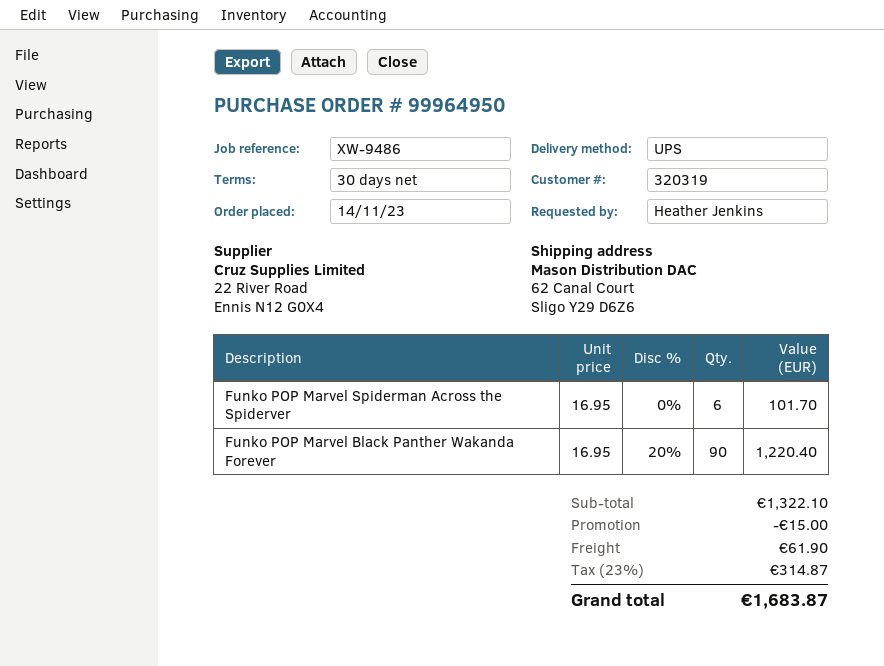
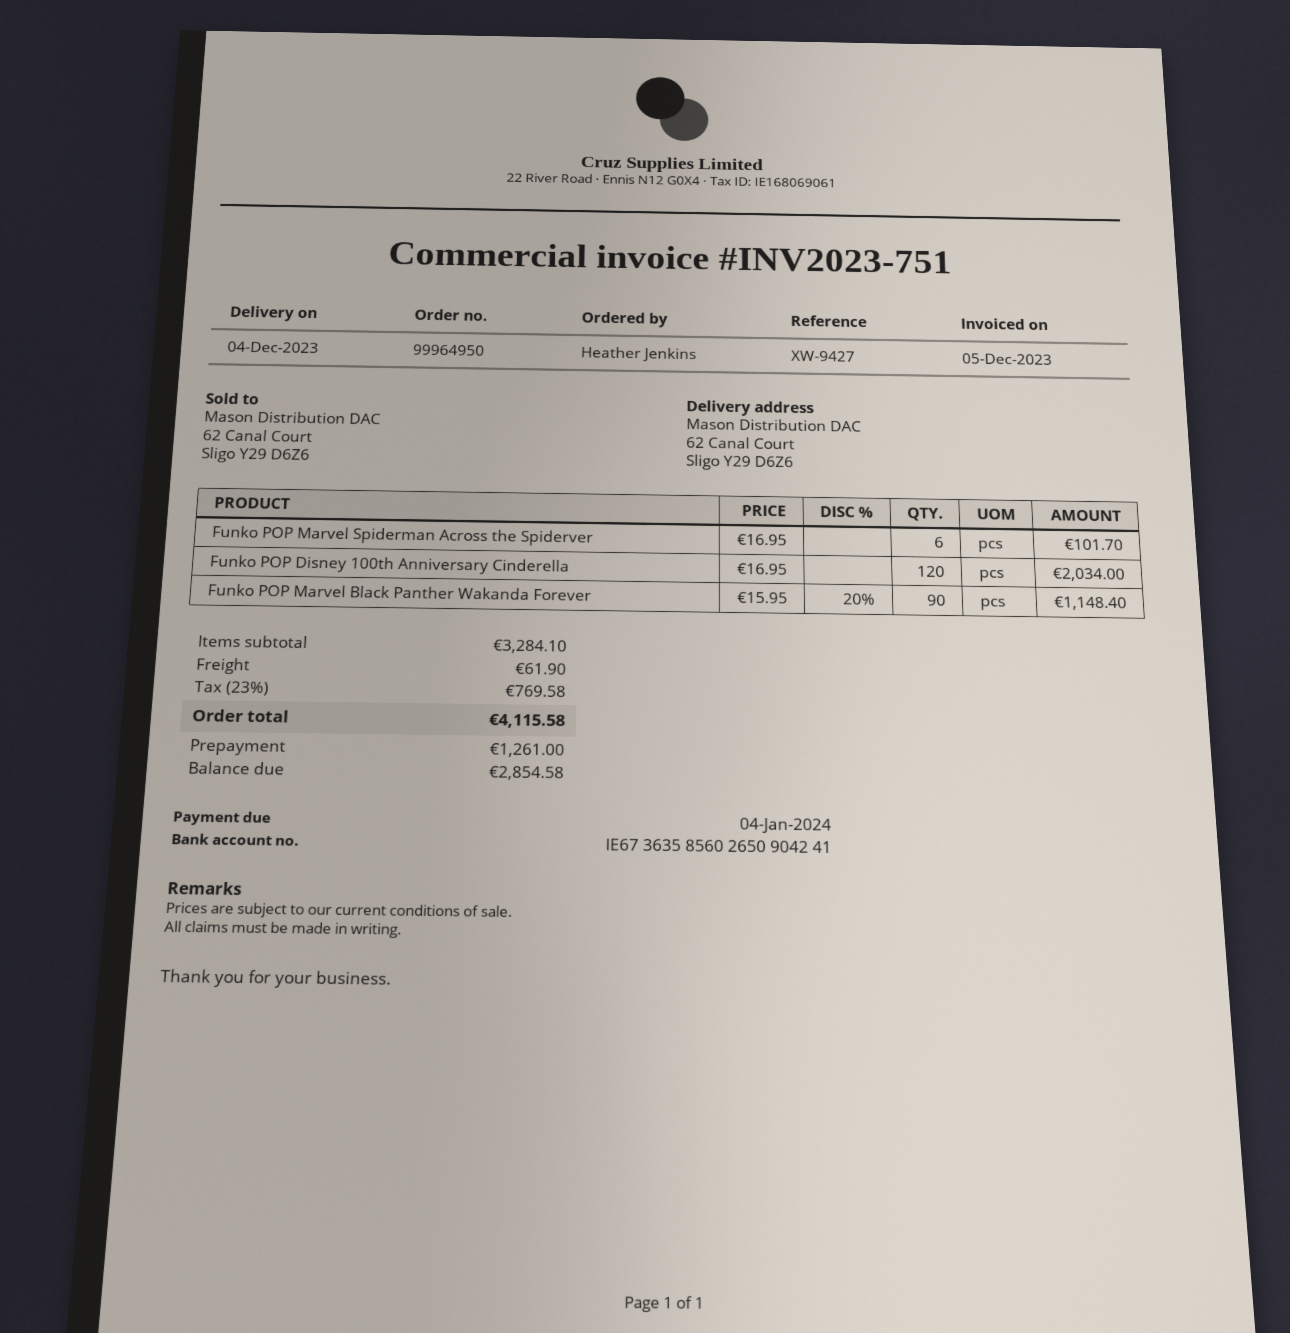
reference: XW-9486 -> XW-9427
Funko POP Marvel Black Panther Wakanda Forever: 90 x 16.95 - 20% = 1220.40 -> 90 x 15.95 - 20% = 1148.40
Funko POP Disney 100th Anniversary Cinderella: none -> 120 x 16.95 = 2034.00
subtotal: 1322.10 -> 3284.10
discount: 15.00 -> none
tax: 23% = 314.87 -> 23% = 769.58
total: 1683.87 -> 4115.58

